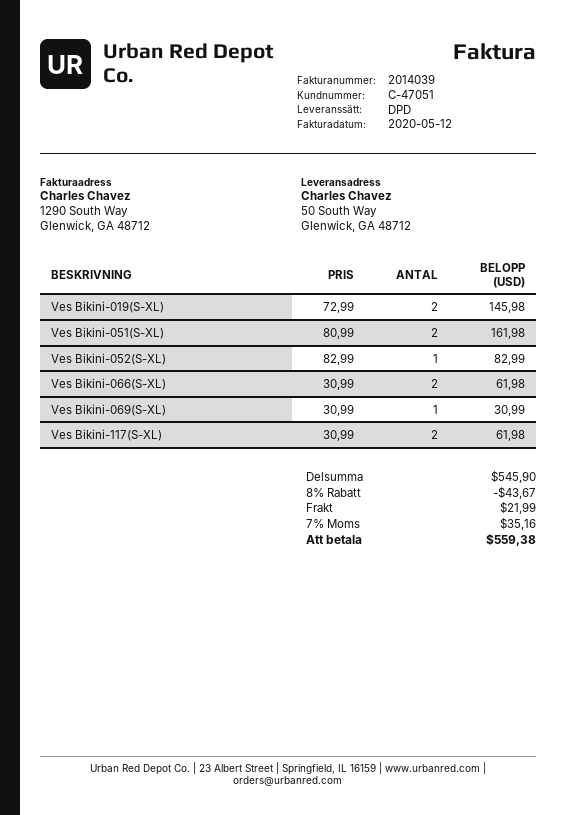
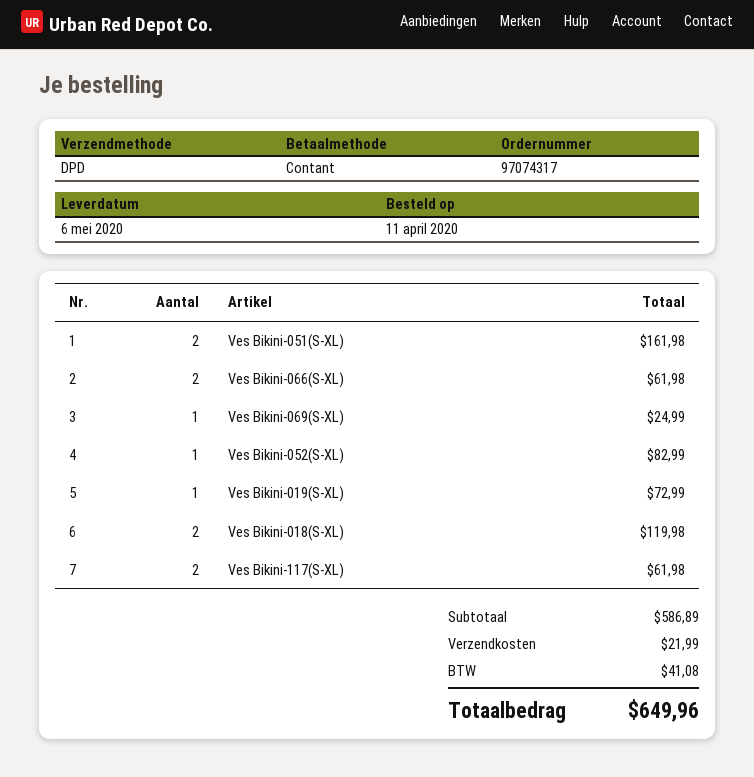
Ves Bikini-019(S-XL): 2 for 145.98 -> 1 for 72.99
Ves Bikini-069(S-XL): 1 for 30.99 -> 1 for 24.99
Ves Bikini-018(S-XL): none -> 2 for 119.98
subtotal: 545.90 -> 586.89
discount: 8% = 43.67 -> none
tax: 35.16 -> 41.08
total: 559.38 -> 649.96

